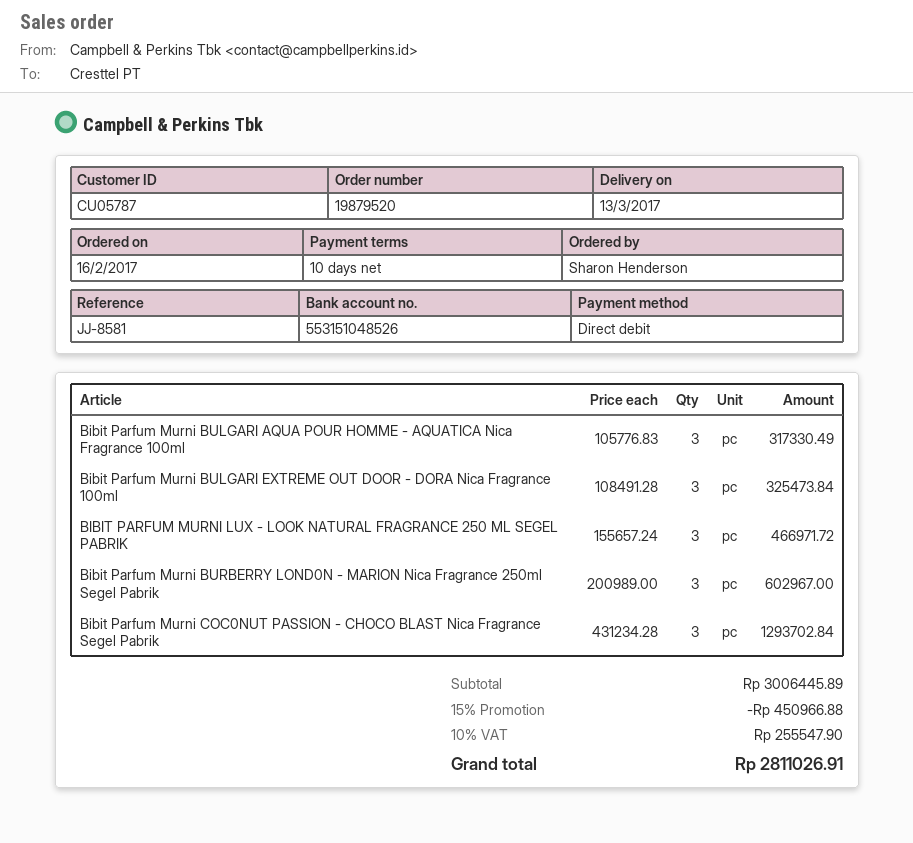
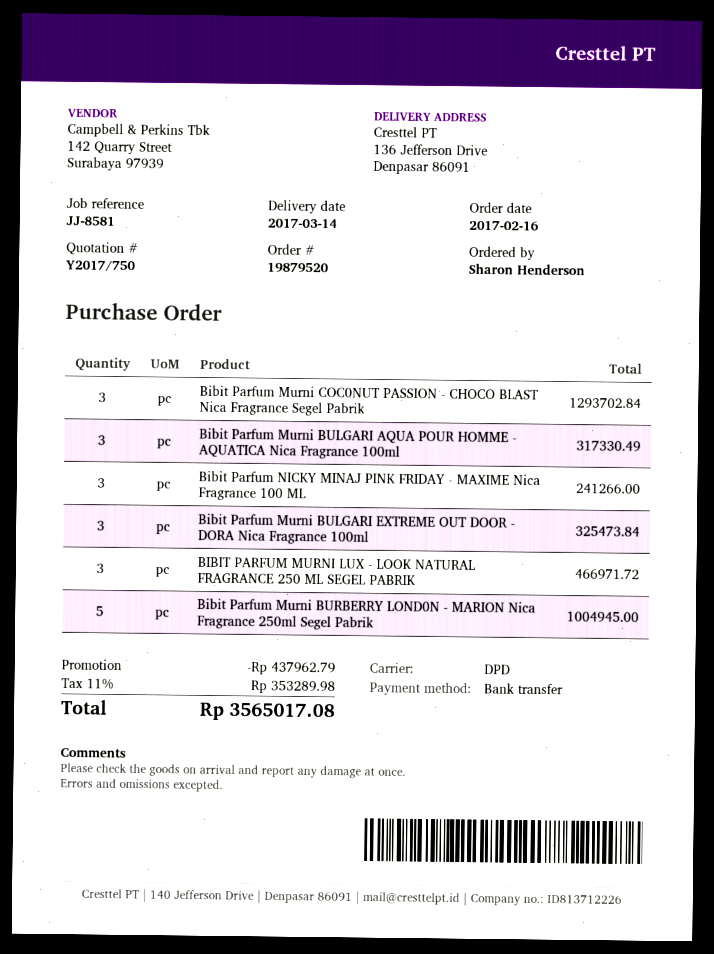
delivery date: 2017-03-13 -> 2017-03-14
payment method: direct debit -> bank transfer
Bibit Parfum Murni BURBERRY LOND0N - MARION Nica Fragrance 250ml Segel Pabrik: 3 for 602967.00 -> 5 for 1004945.00
Bibit Parfum NICKY MINAJ PINK FRIDAY - MAXIME Nica Fragrance 100 ML: none -> 3 for 241266.00
discount: 450966.88 -> 437962.79
tax: 10% = 255547.90 -> 11% = 353289.98
total: 2811026.91 -> 3565017.08

